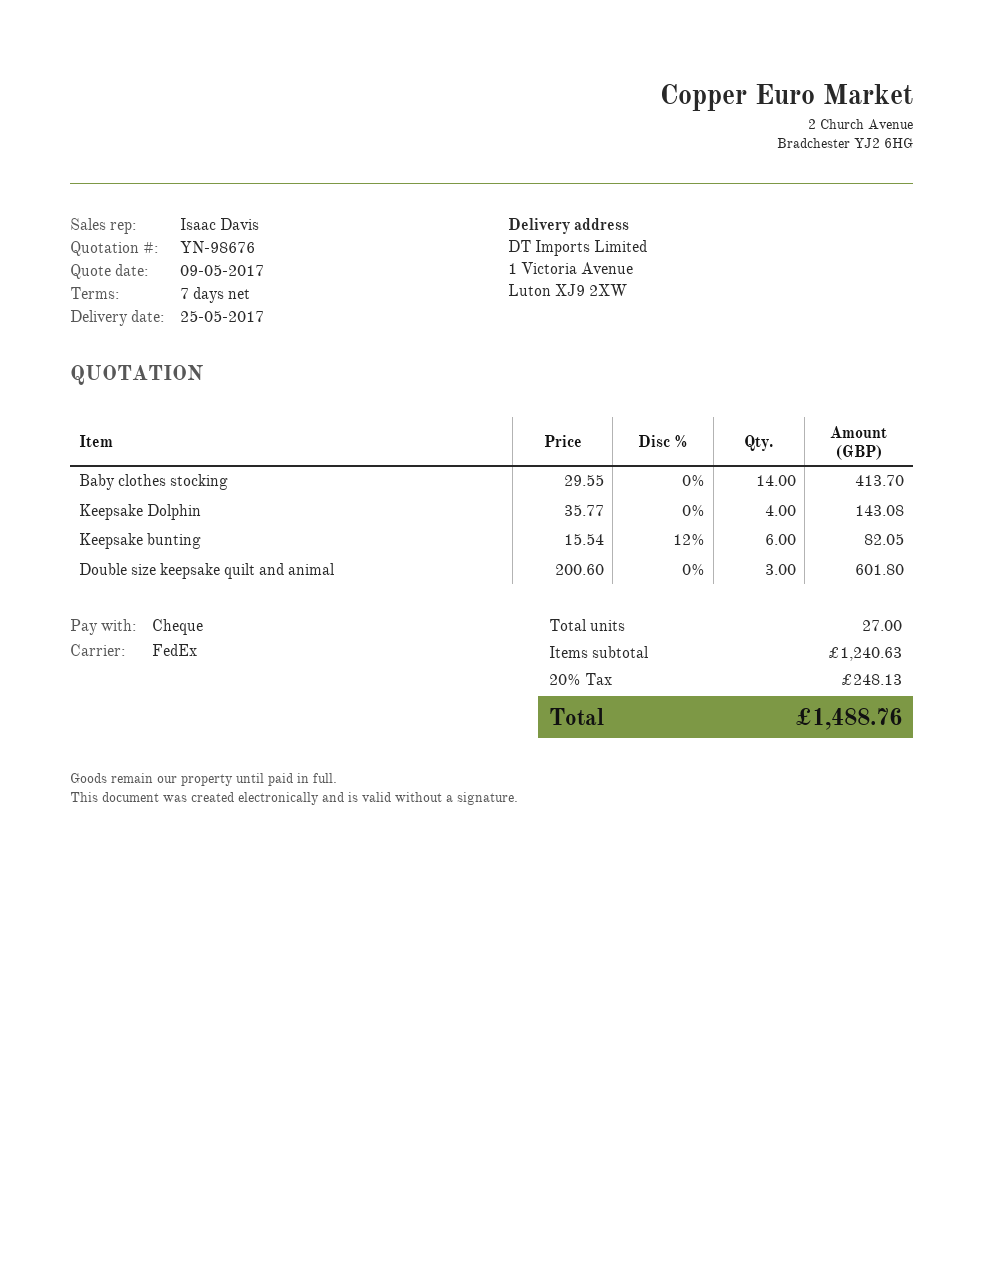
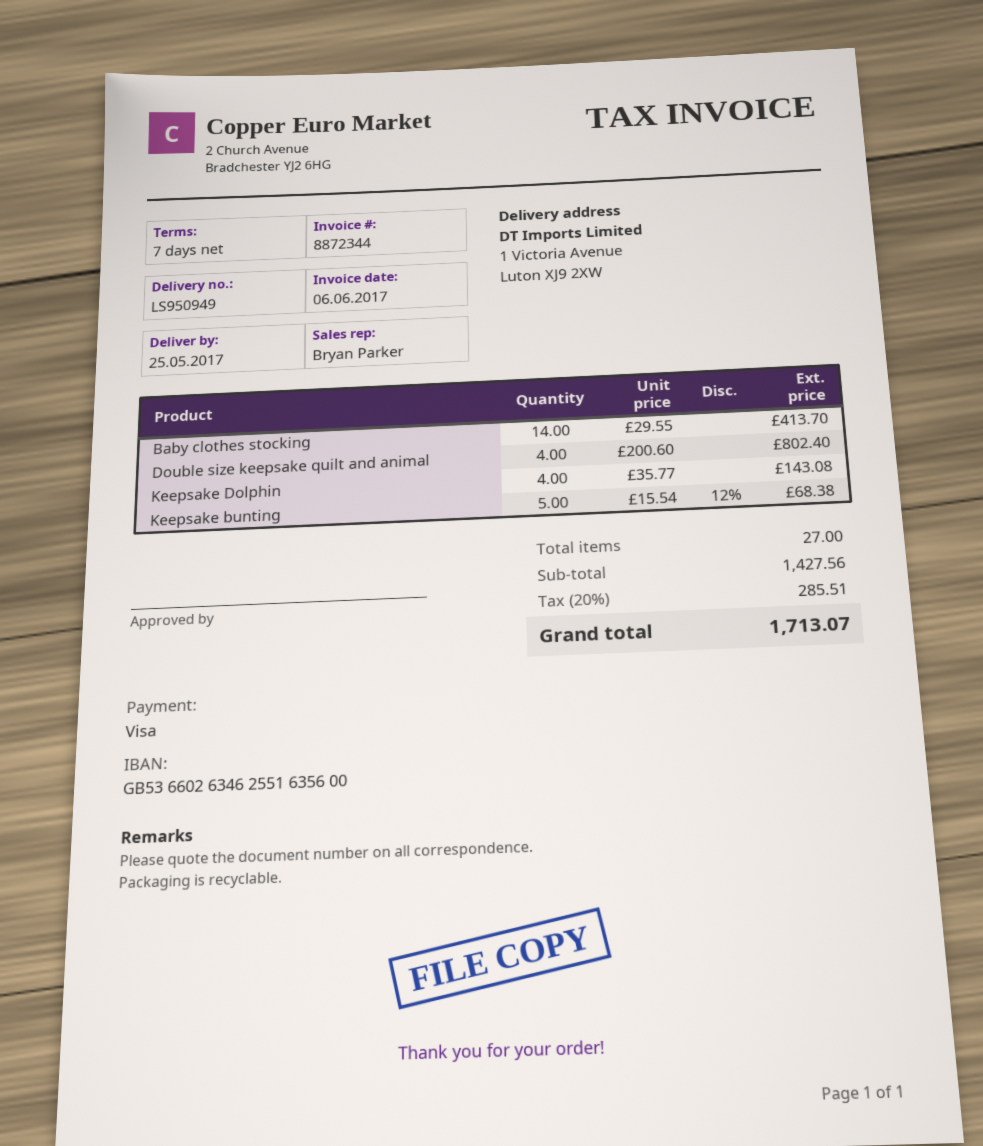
sales rep: Isaac Davis -> Bryan Parker
payment method: cheque -> Visa
Keepsake bunting: 6 x 15.54 - 12% = 82.05 -> 5 x 15.54 - 12% = 68.38
Double size keepsake quilt and animal: 3 x 200.60 = 601.80 -> 4 x 200.60 = 802.40
subtotal: 1240.63 -> 1427.56
tax: 20% = 248.13 -> 20% = 285.51
total: 1488.76 -> 1713.07

